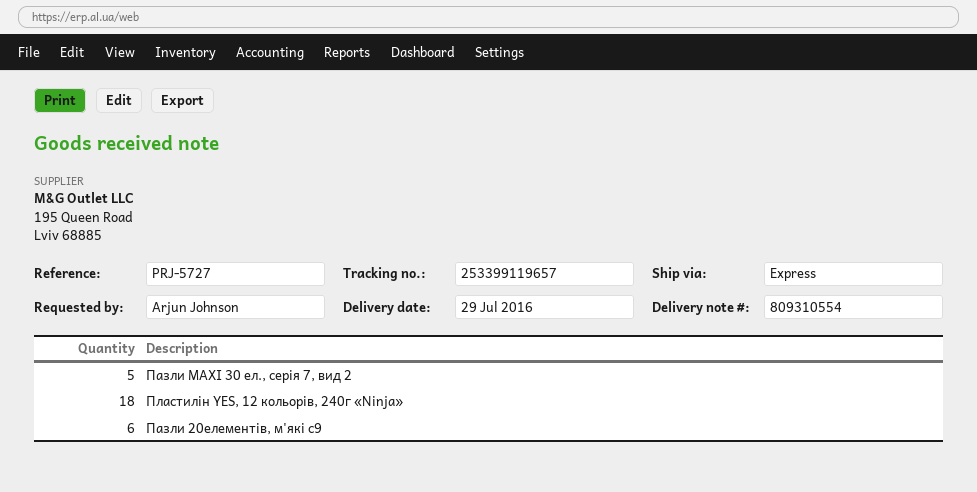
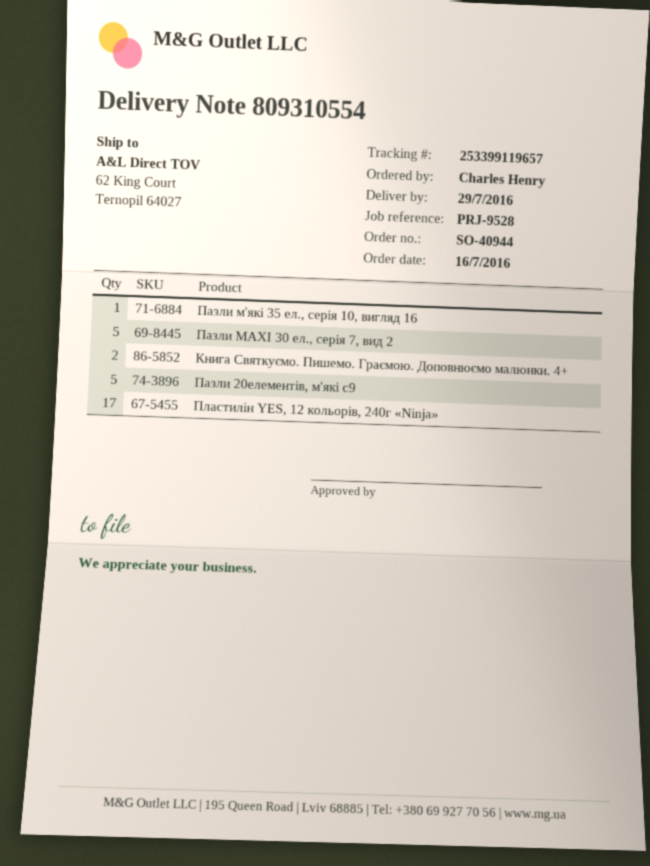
reference: PRJ-5727 -> PRJ-9528
ordered by: Arjun Johnson -> Charles Henry
Пластилін YES, 12 кольорів, 240г «Ninja»: 18 -> 17
Пазли 20елементів, м'які с9: 6 -> 5
Пазли м'які 35 ел., серія 10, вигляд 16: none -> 1
Книга Святкуємо. Пишемо. Граємою. Доповнюємо малюнки. 4+: none -> 2

